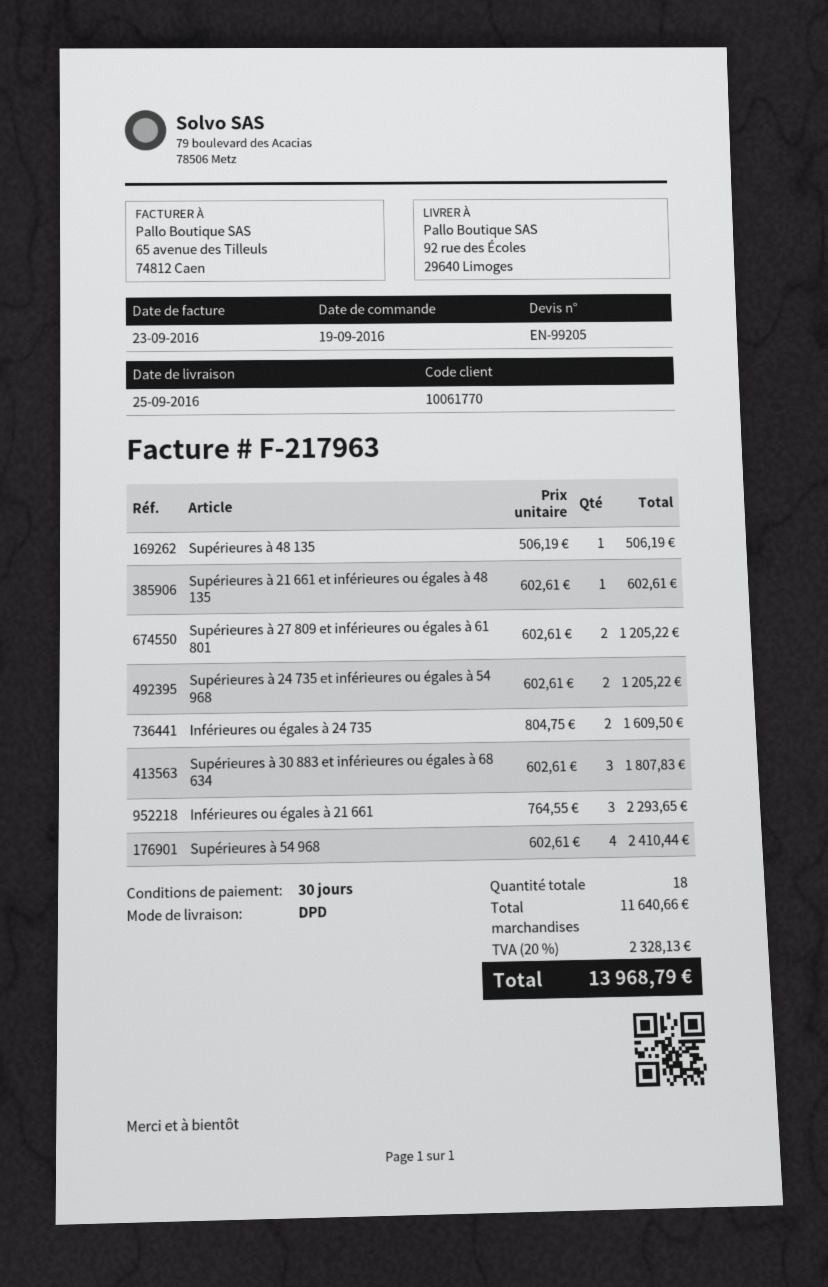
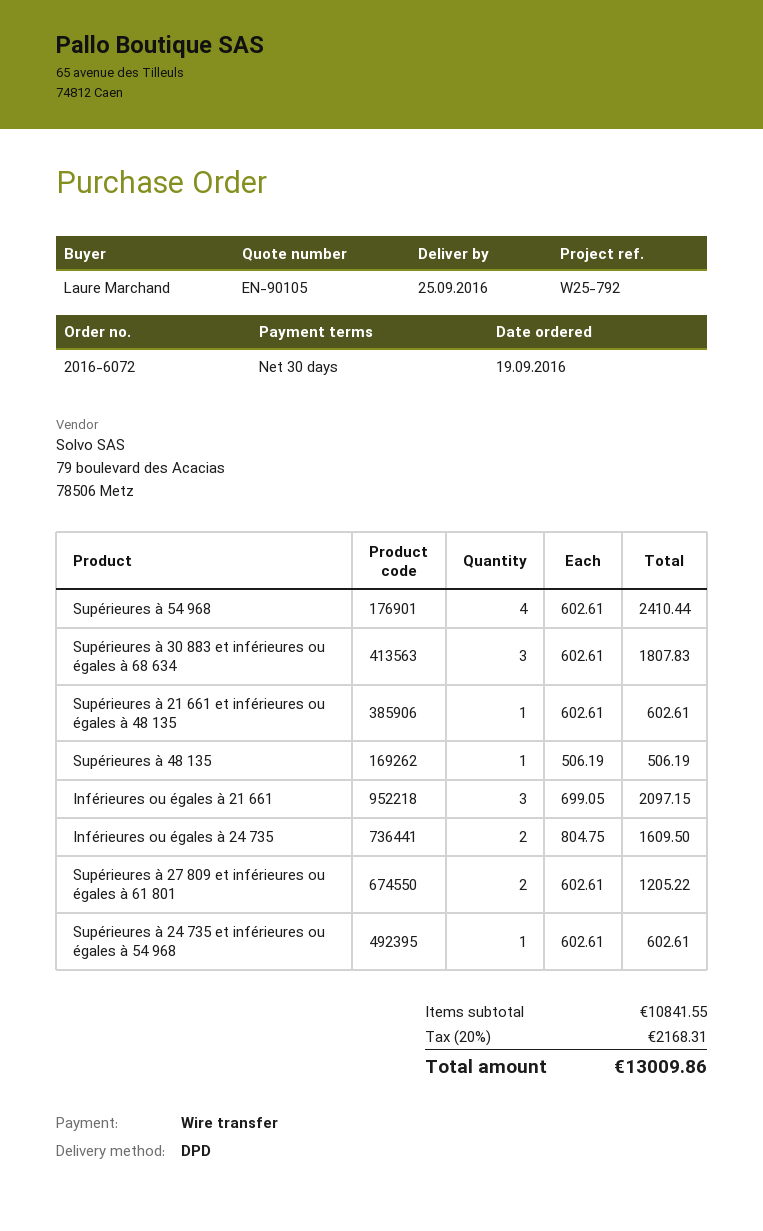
quote number: EN-99205 -> EN-90105
Supérieures à 24 735 et inférieures ou égales à 54 968: 2 x 602.61 = 1205.22 -> 1 x 602.61 = 602.61
Inférieures ou égales à 21 661: 3 x 764.55 = 2293.65 -> 3 x 699.05 = 2097.15
subtotal: 11640.66 -> 10841.55
tax: 20% = 2328.13 -> 20% = 2168.31
total: 13968.79 -> 13009.86

